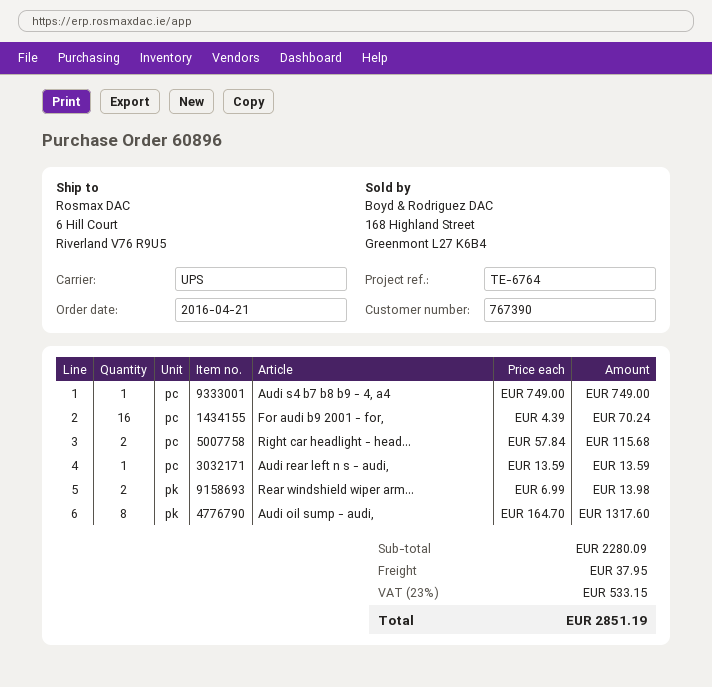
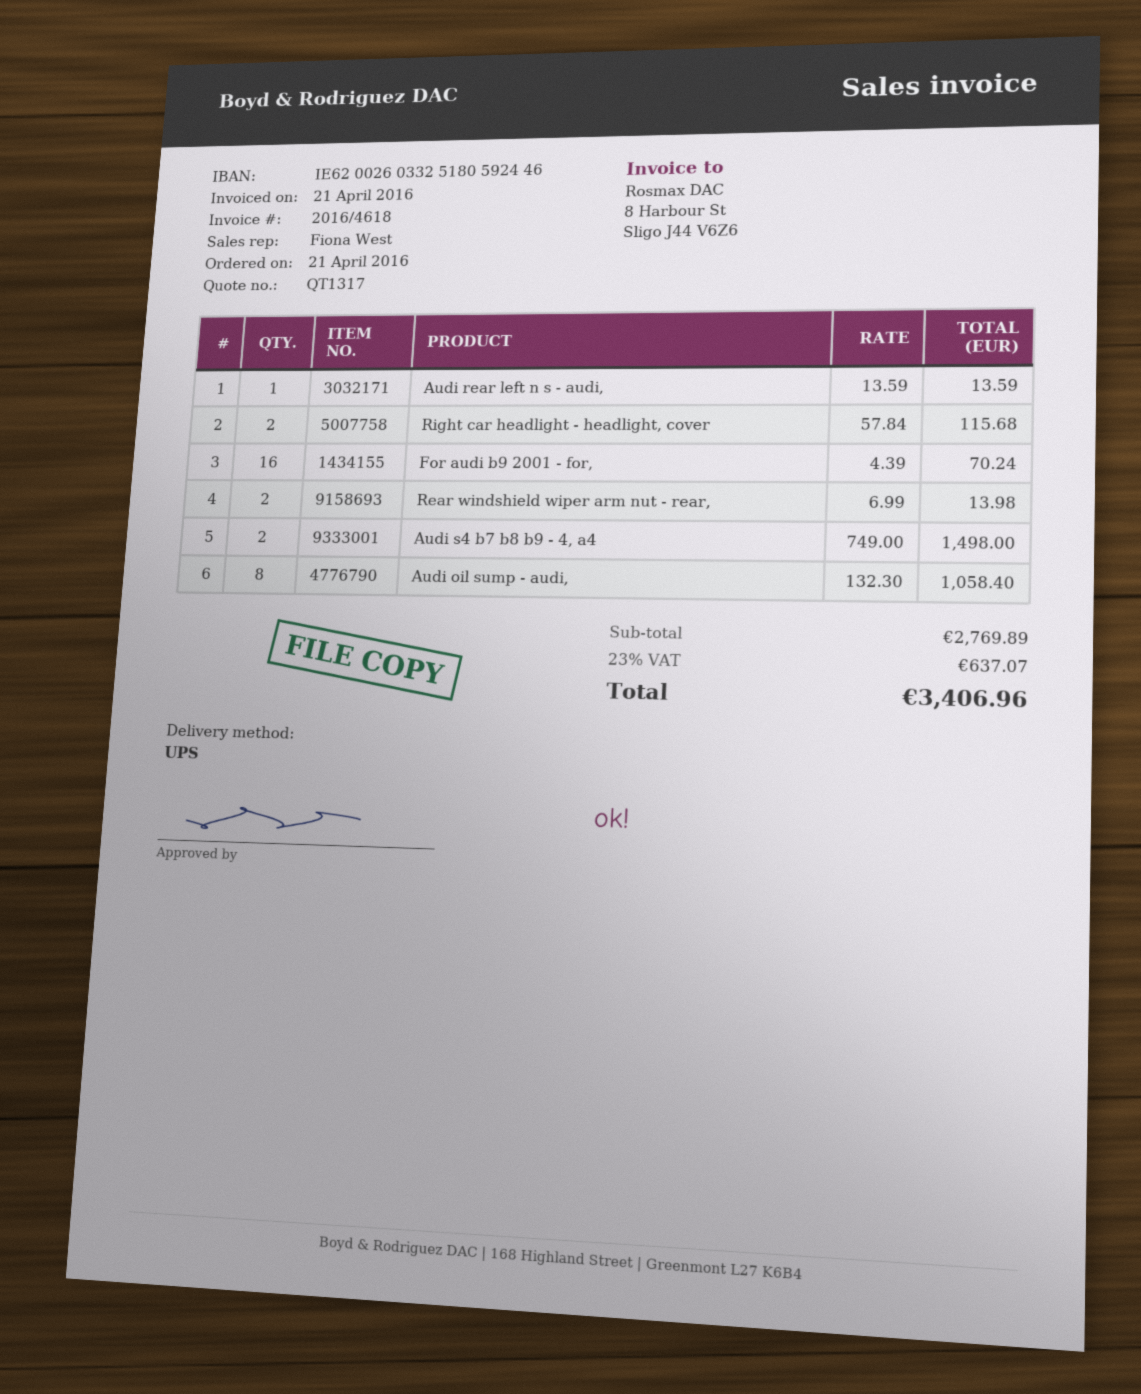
Audi s4 b7 b8 b9 - 4, a4: 1 x 749.00 = 749.00 -> 2 x 749.00 = 1498.00
Audi oil sump - audi,: 8 x 164.70 = 1317.60 -> 8 x 132.30 = 1058.40
subtotal: 2280.09 -> 2769.89
shipping: 37.95 -> none
tax: 23% = 533.15 -> 23% = 637.07
total: 2851.19 -> 3406.96

